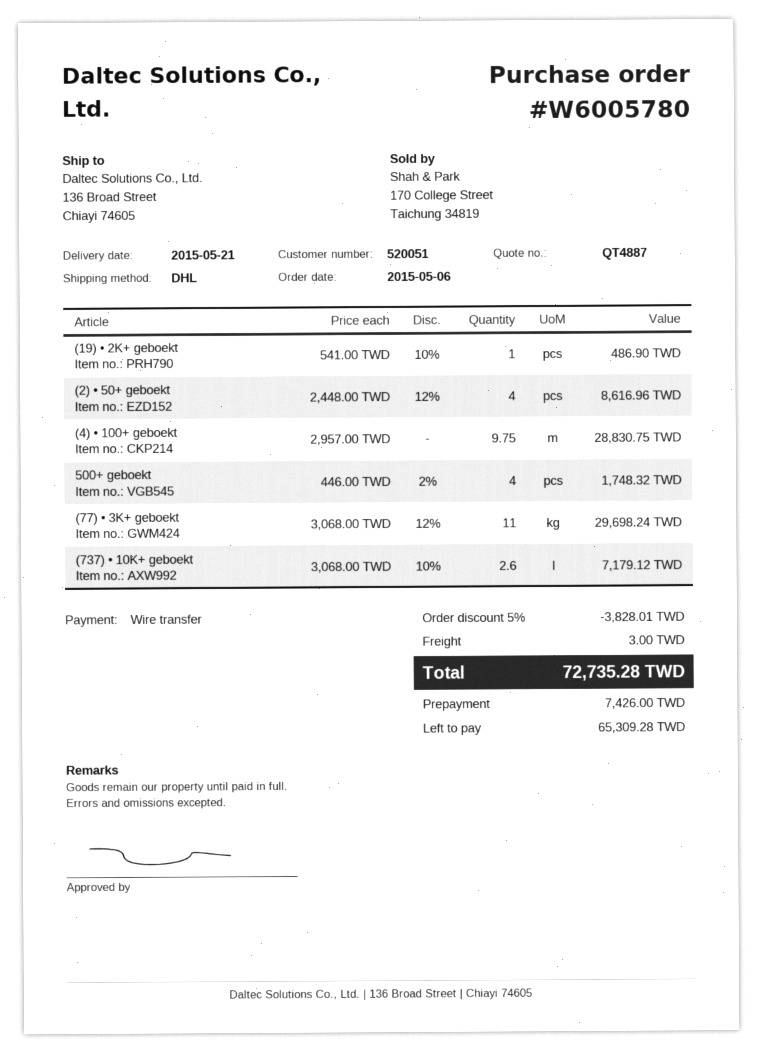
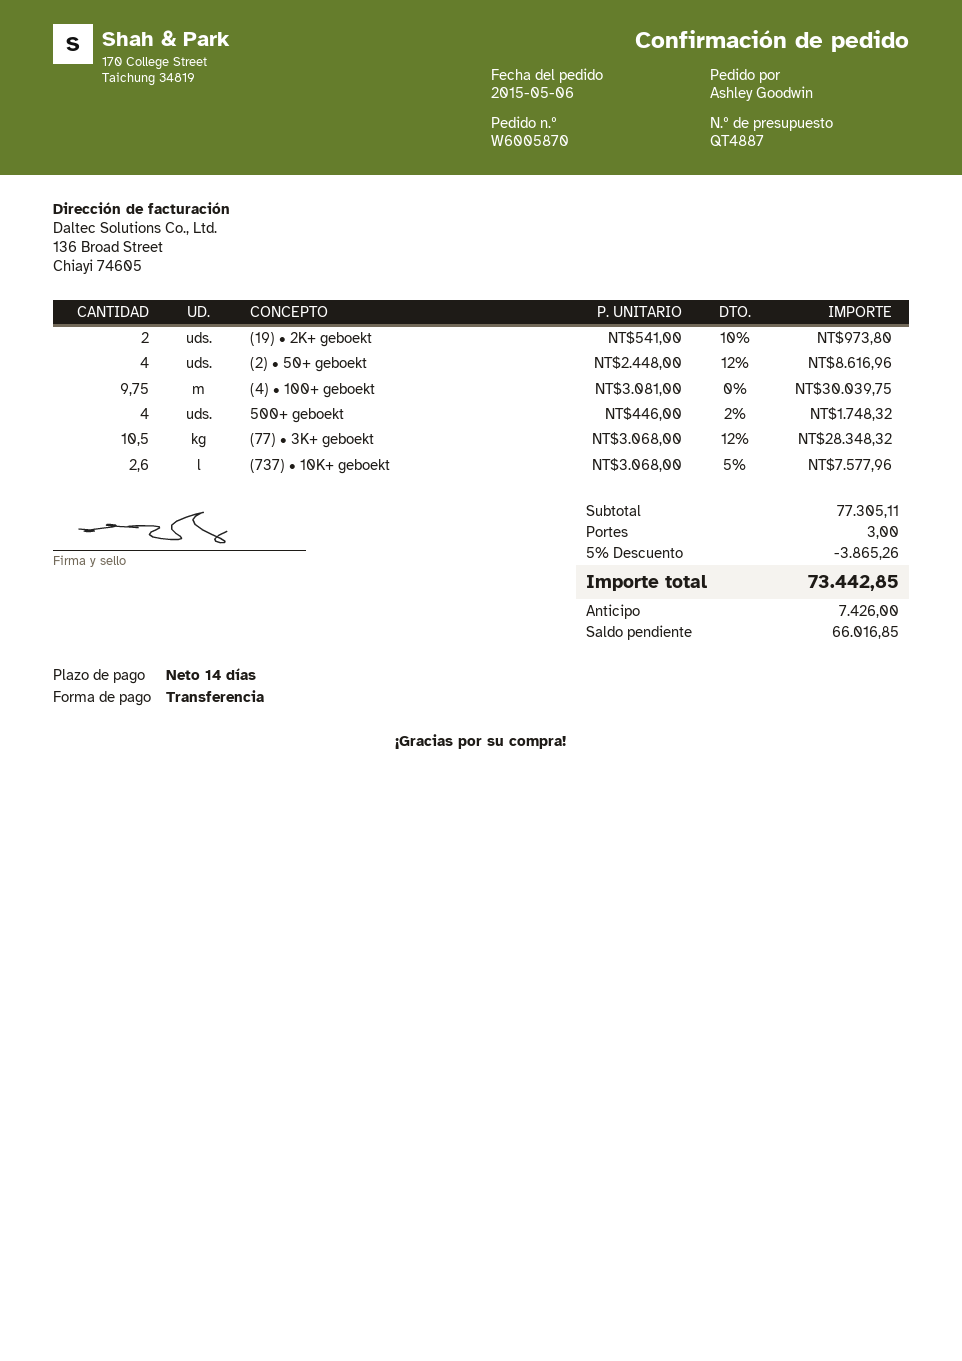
order number: W6005780 -> W6005870
(19) • 2K+ geboekt: 1 x 541.00 - 10% = 486.90 -> 2 x 541.00 - 10% = 973.80
(4) • 100+ geboekt: 9.75 x 2957.00 = 28830.75 -> 9.75 x 3081.00 = 30039.75
(77) • 3K+ geboekt: 11 x 3068.00 - 12% = 29698.24 -> 10.5 x 3068.00 - 12% = 28348.32
(737) • 10K+ geboekt: 2.6 x 3068.00 - 10% = 7179.12 -> 2.6 x 3068.00 - 5% = 7577.96
discount: 5% = 3828.01 -> 5% = 3865.26
total: 72735.28 -> 73442.85
balance: 65309.28 -> 66016.85

